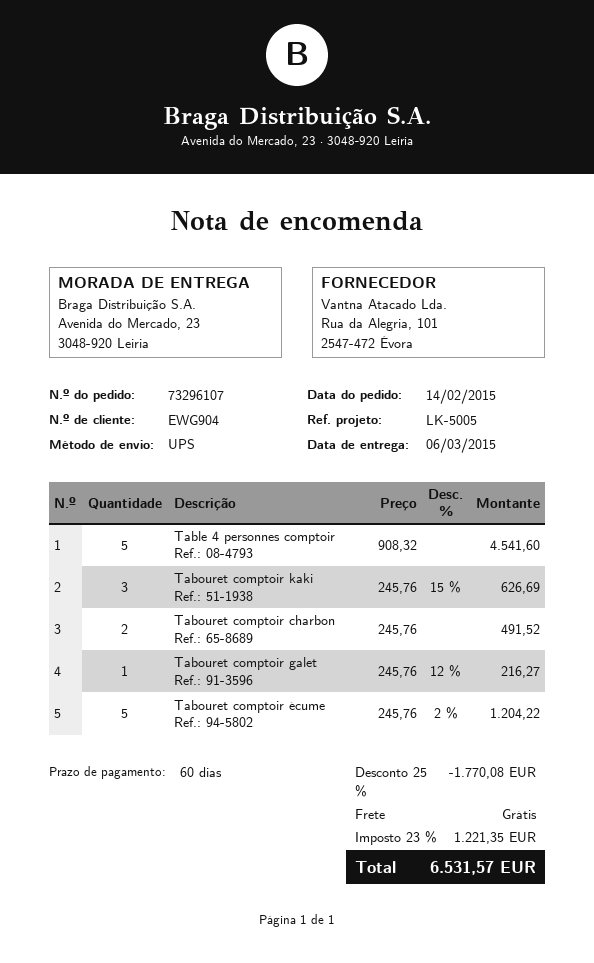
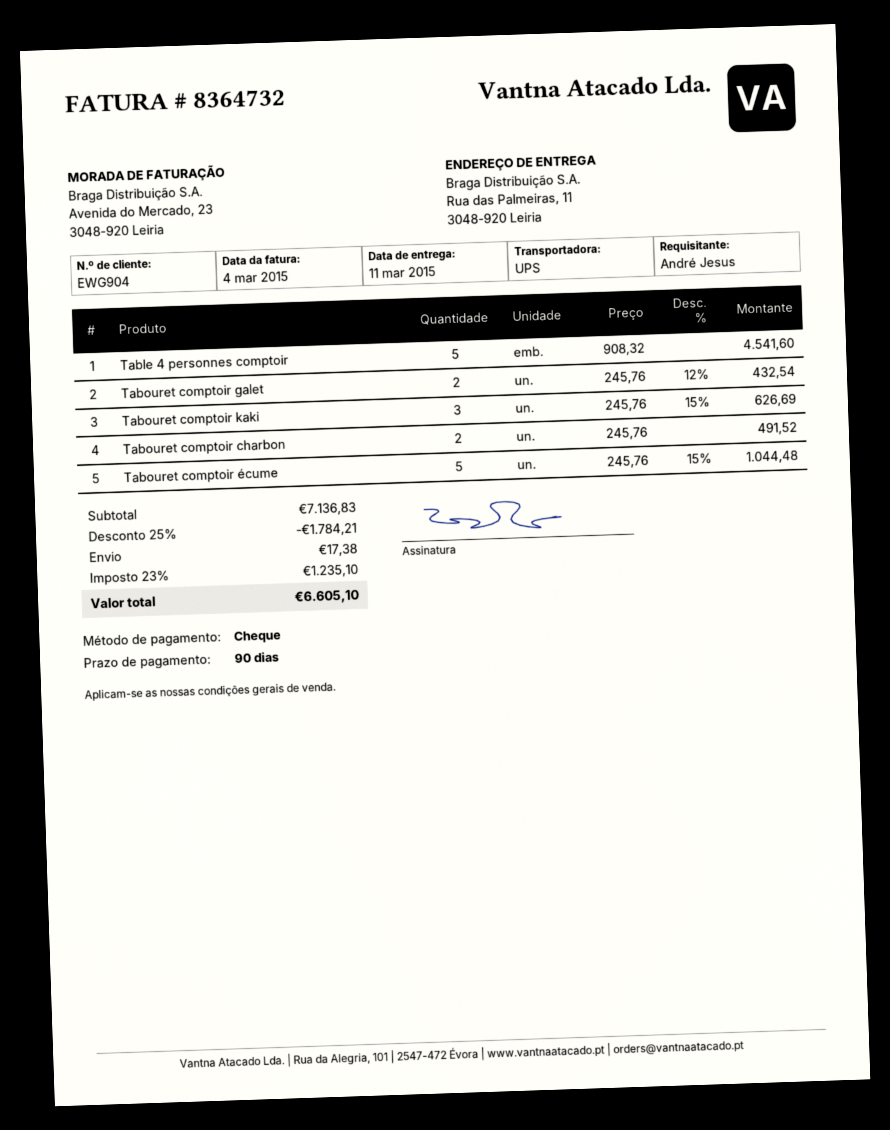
delivery date: 2015-03-06 -> 2015-03-11
payment terms: 60 days -> 90 days
ship to: Avenida do Mercado, 23, 3048-920 Leiria -> Rua das Palmeiras, 11, 3048-920 Leiria
Tabouret comptoir galet: 1 x 245.76 - 12% = 216.27 -> 2 x 245.76 - 12% = 432.54
Tabouret comptoir écume: 5 x 245.76 - 2% = 1204.22 -> 5 x 245.76 - 15% = 1044.48
discount: 25% = 1770.08 -> 25% = 1784.21
shipping: 0.00 -> 17.38
tax: 23% = 1221.35 -> 23% = 1235.10
total: 6531.57 -> 6605.10

